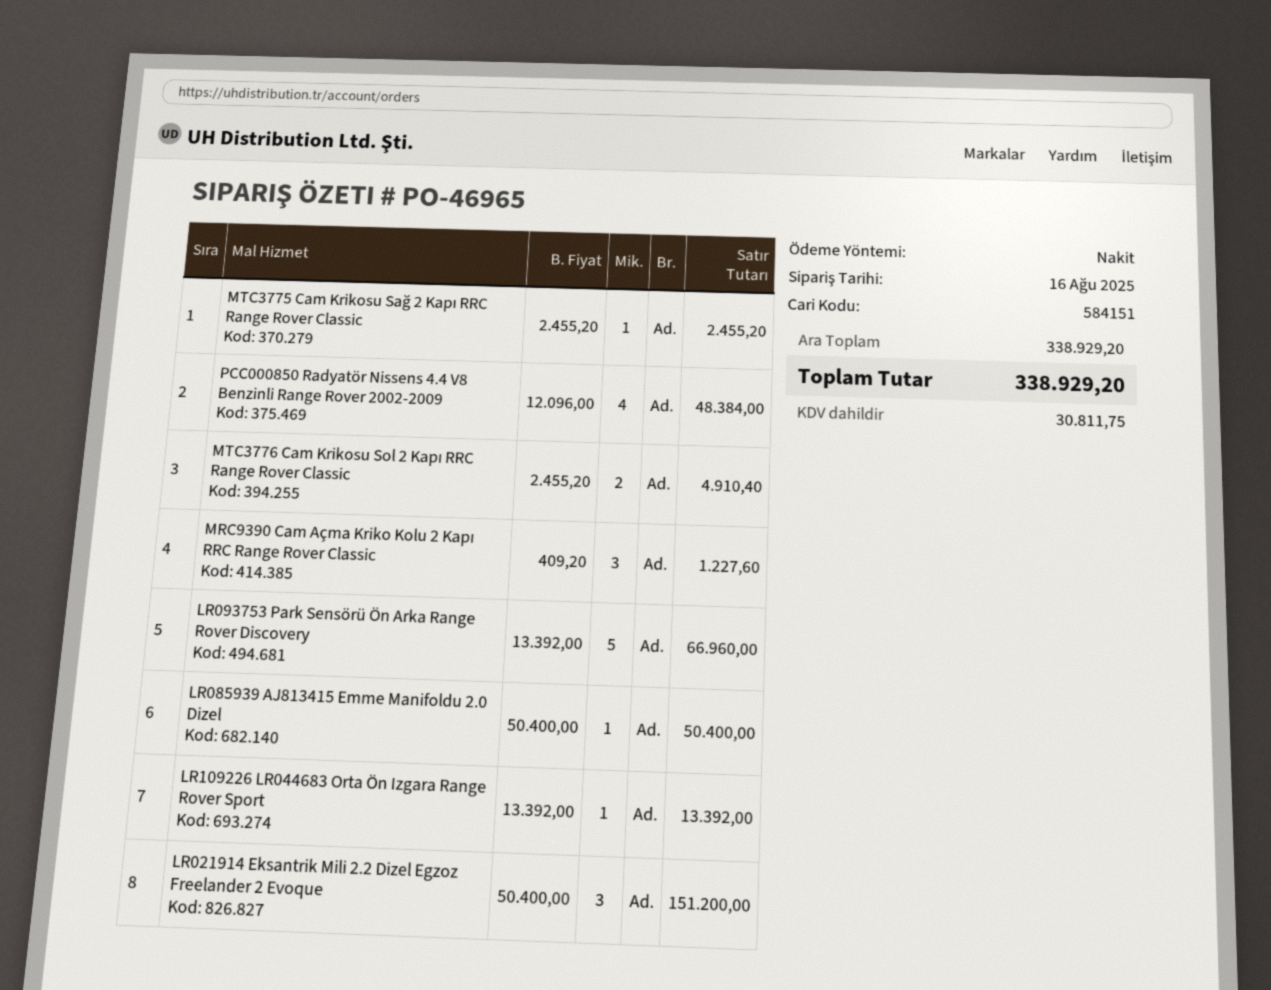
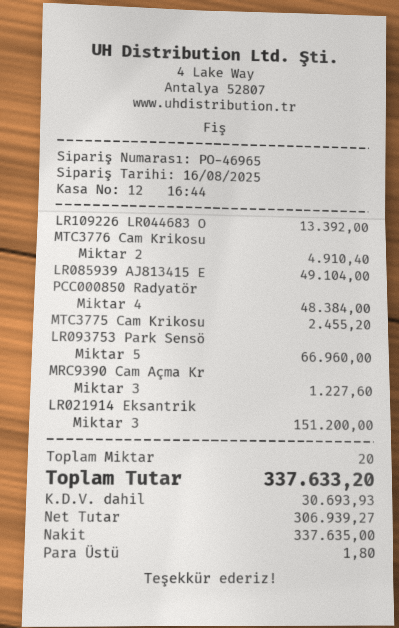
LR085939 AJ813415 Emme Manifoldu 2.0 Dizel: 1 for 50400.00 -> 1 for 49104.00
tax: 30811.75 -> 30693.93
total: 338929.20 -> 337633.20

